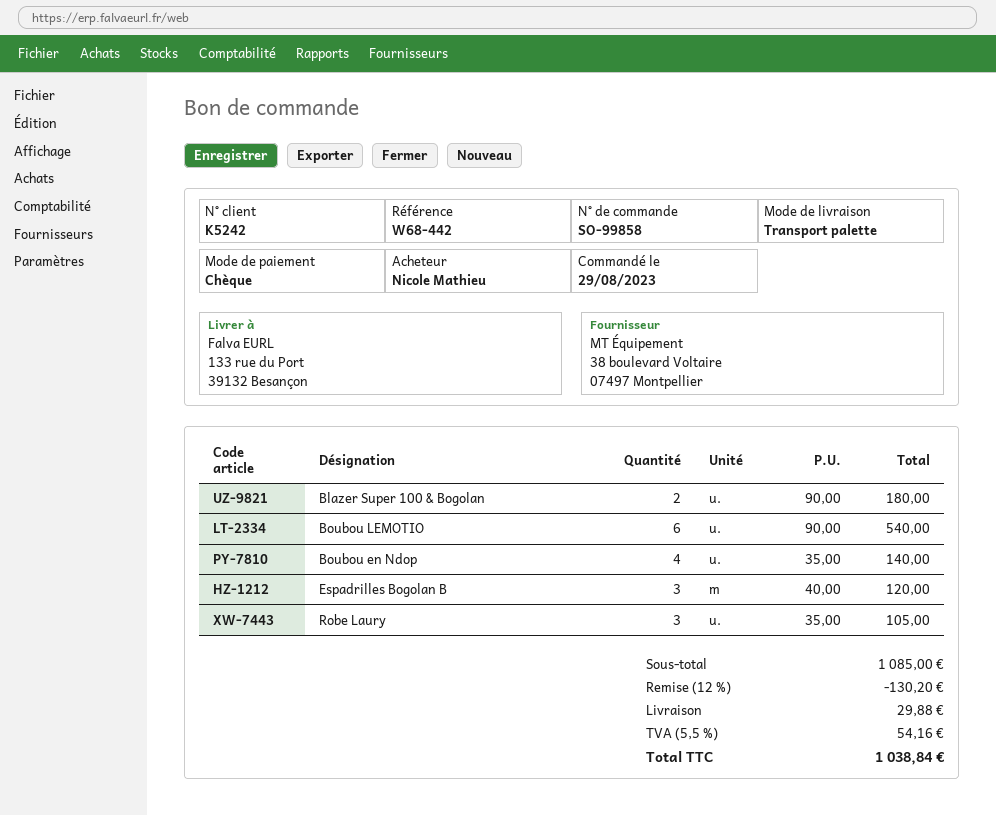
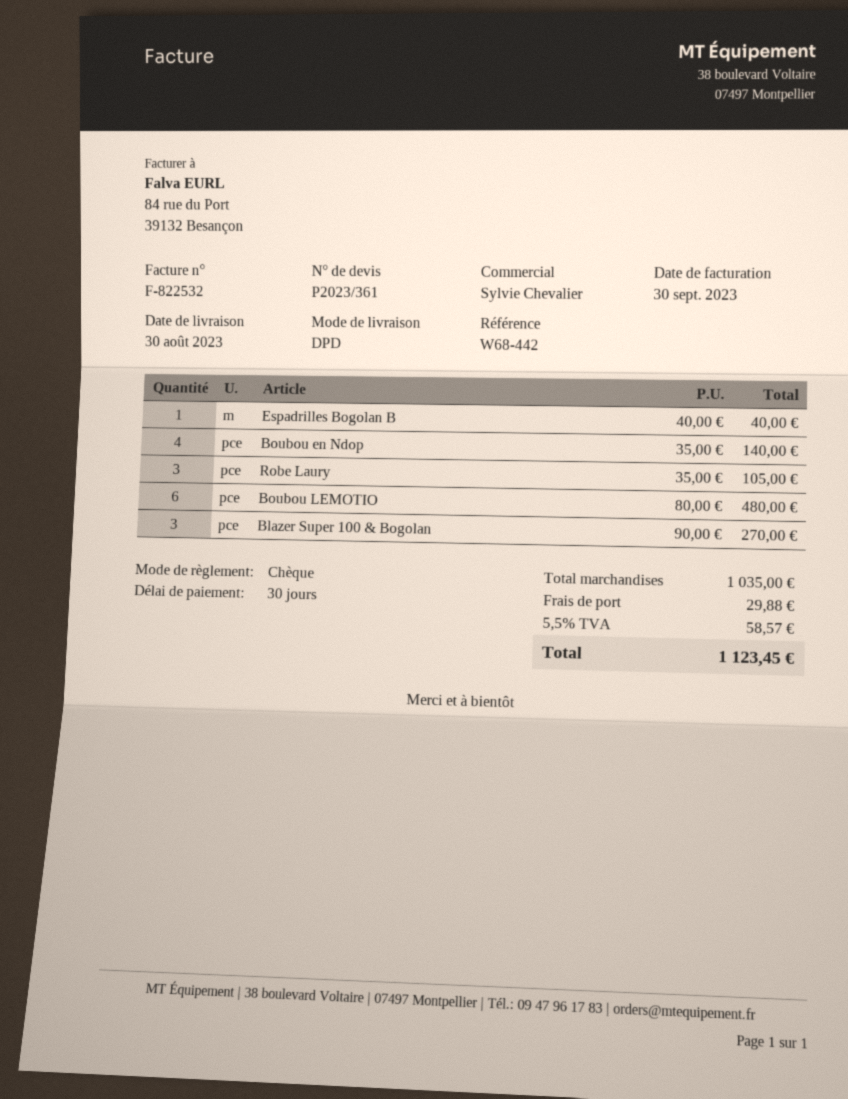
shipping method: pallet freight -> DPD
Blazer Super 100 & Bogolan: 2 x 90.00 = 180.00 -> 3 x 90.00 = 270.00
Boubou LEMOTIO: 6 x 90.00 = 540.00 -> 6 x 80.00 = 480.00
Espadrilles Bogolan B: 3 x 40.00 = 120.00 -> 1 x 40.00 = 40.00
subtotal: 1085.00 -> 1035.00
discount: 12% = 130.20 -> none
tax: 5.5% = 54.16 -> 5.5% = 58.57
total: 1038.84 -> 1123.45

